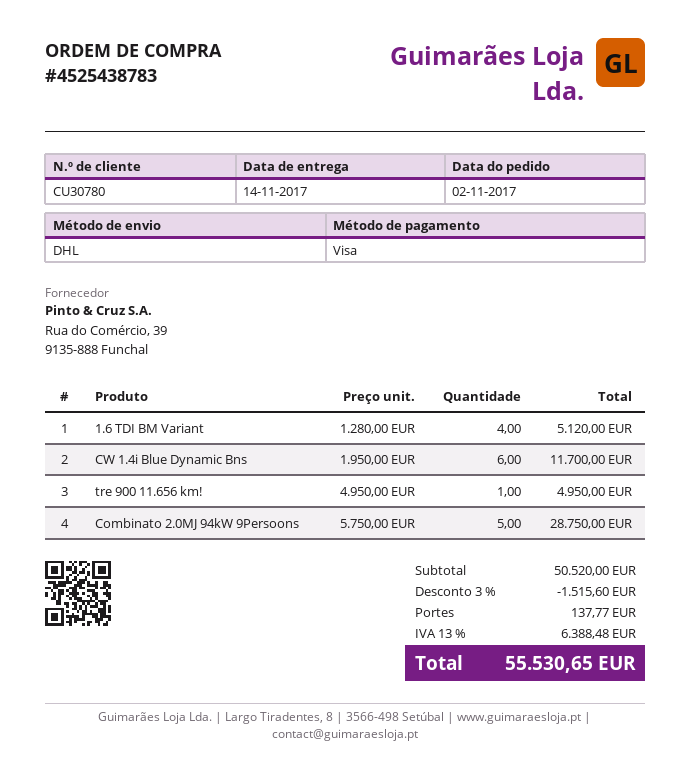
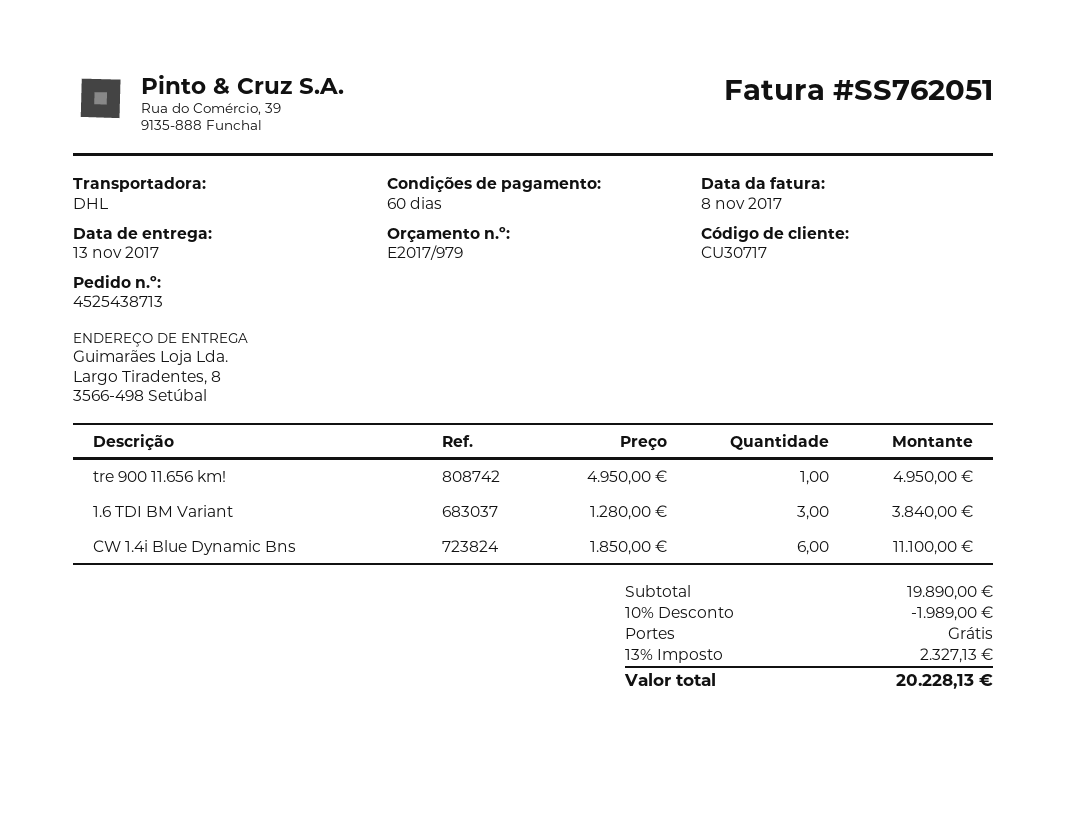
order number: 4525438783 -> 4525438713
delivery date: 2017-11-14 -> 2017-11-13
customer number: CU30780 -> CU30717
1.6 TDI BM Variant: 4 x 1280.00 = 5120.00 -> 3 x 1280.00 = 3840.00
CW 1.4i Blue Dynamic Bns: 6 x 1950.00 = 11700.00 -> 6 x 1850.00 = 11100.00
Combinato 2.0MJ 94kW 9Persoons: 5 x 5750.00 = 28750.00 -> none
subtotal: 50520.00 -> 19890.00
discount: 3% = 1515.60 -> 10% = 1989.00
shipping: 137.77 -> 0.00
tax: 13% = 6388.48 -> 13% = 2327.13
total: 55530.65 -> 20228.13

